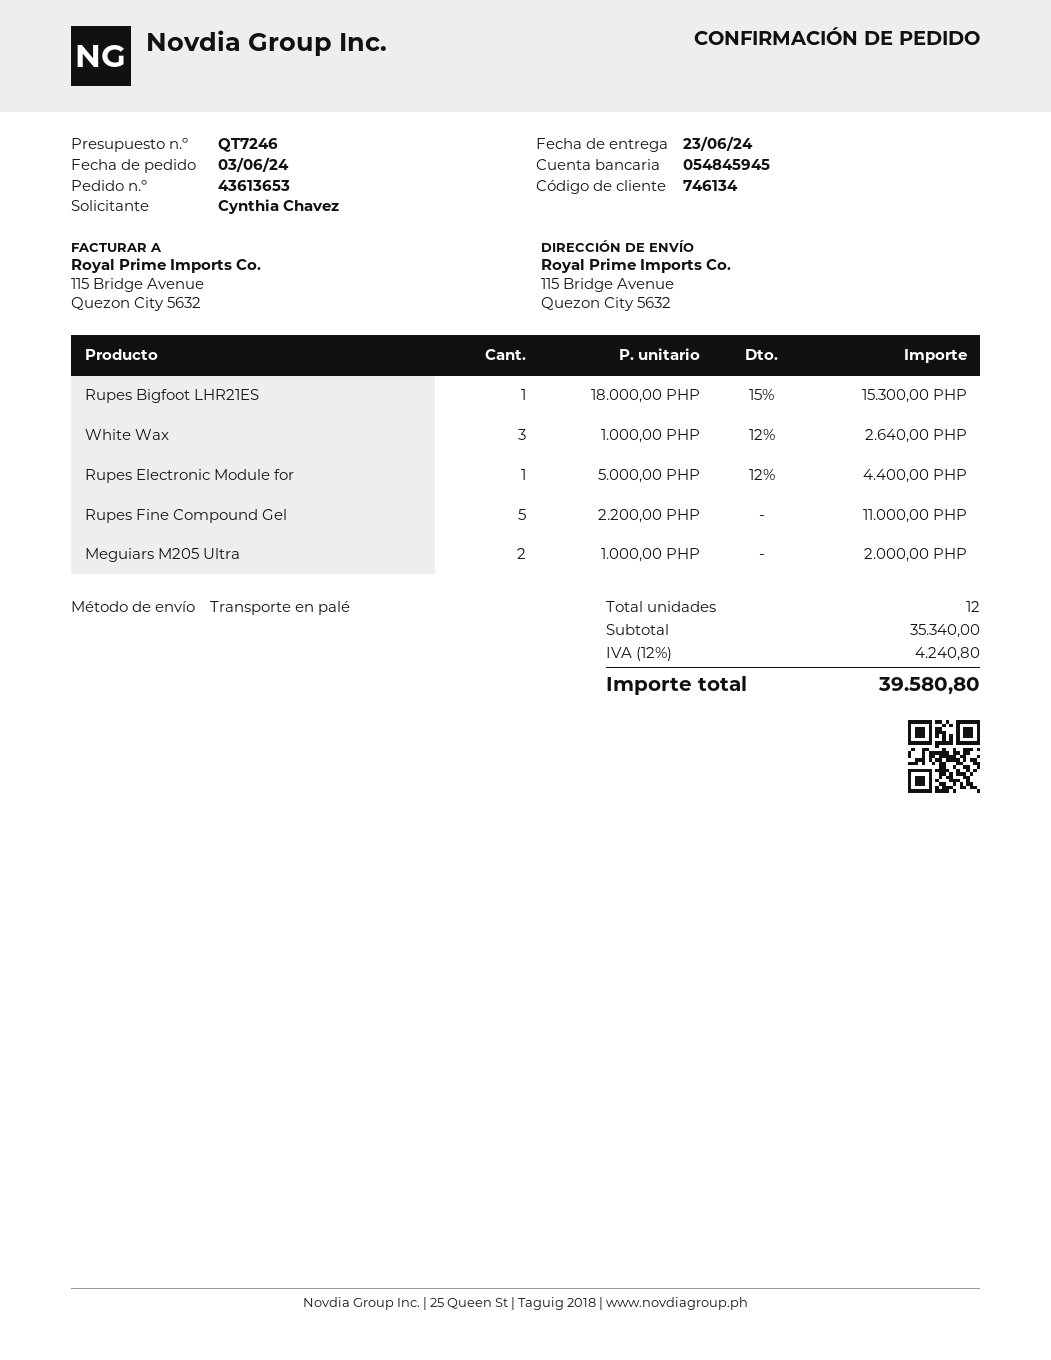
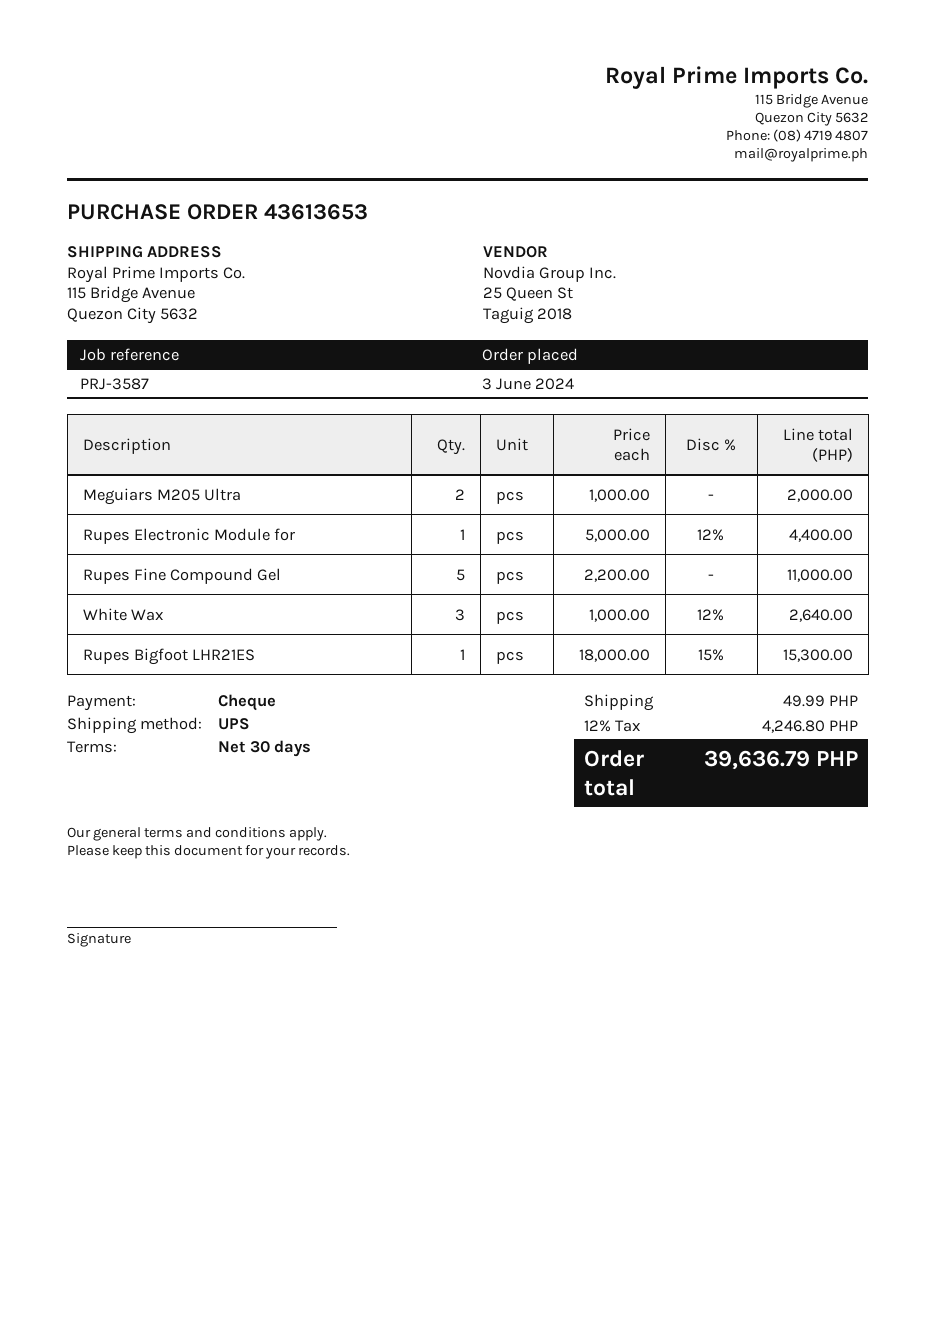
shipping method: pallet freight -> UPS
shipping: none -> 49.99
tax: 12% = 4240.80 -> 12% = 4246.80
total: 39580.80 -> 39636.79

